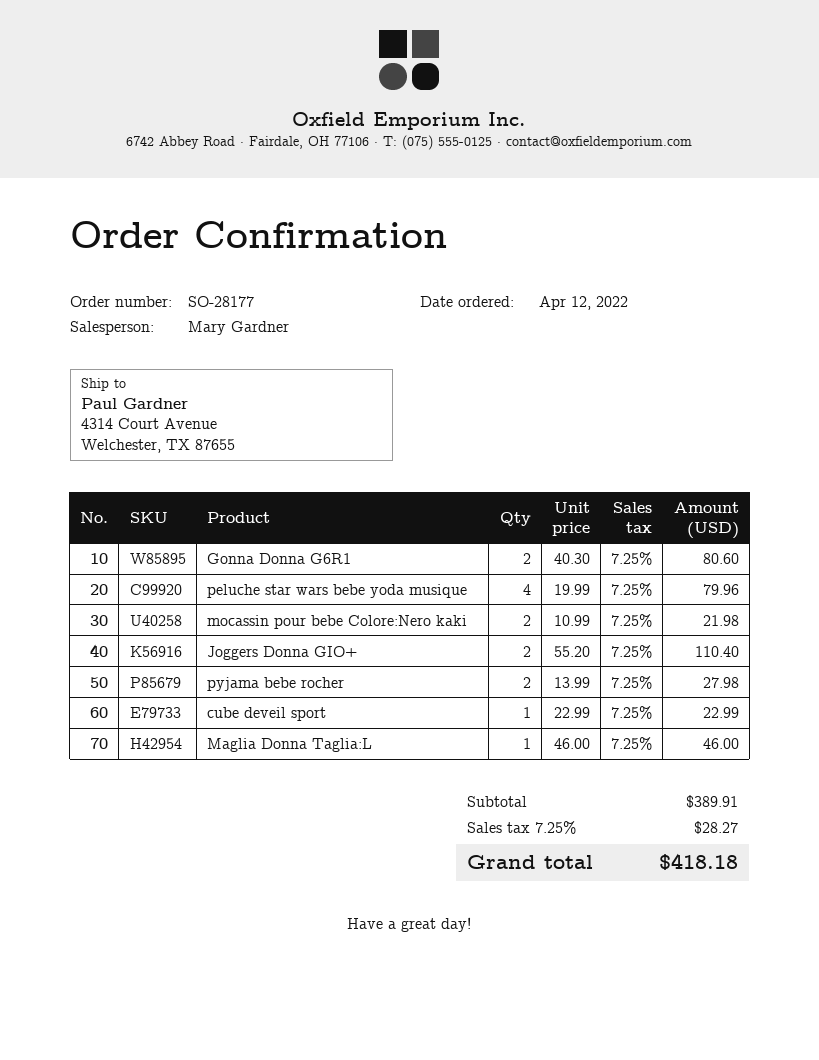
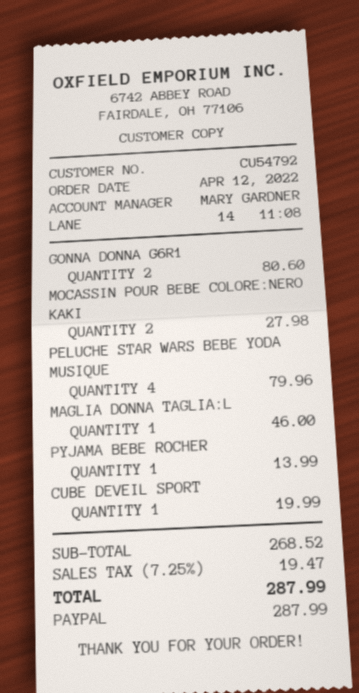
mocassin pour bebe Colore:Nero kaki: 2 for 21.98 -> 2 for 27.98
Joggers Donna GIO+: 2 for 110.40 -> none
pyjama bebe rocher: 2 for 27.98 -> 1 for 13.99
cube deveil sport: 1 for 22.99 -> 1 for 19.99
subtotal: 389.91 -> 268.52
tax: 7.25% = 28.27 -> 7.25% = 19.47
total: 418.18 -> 287.99

